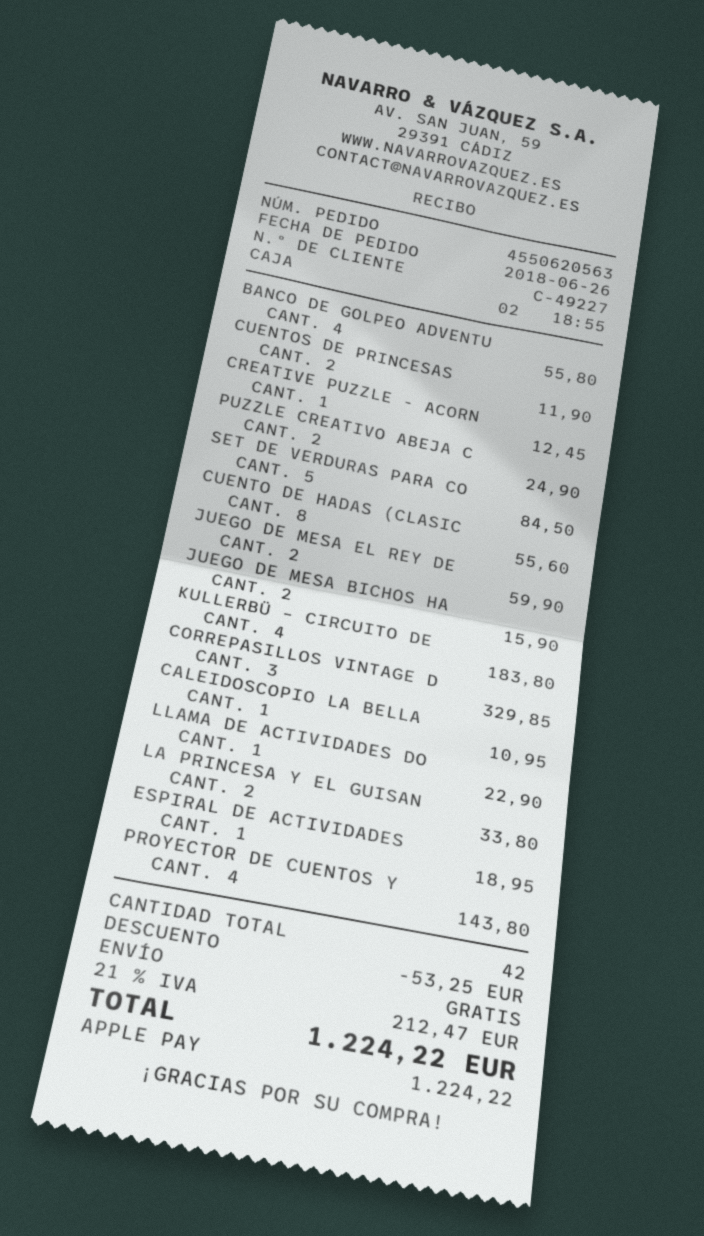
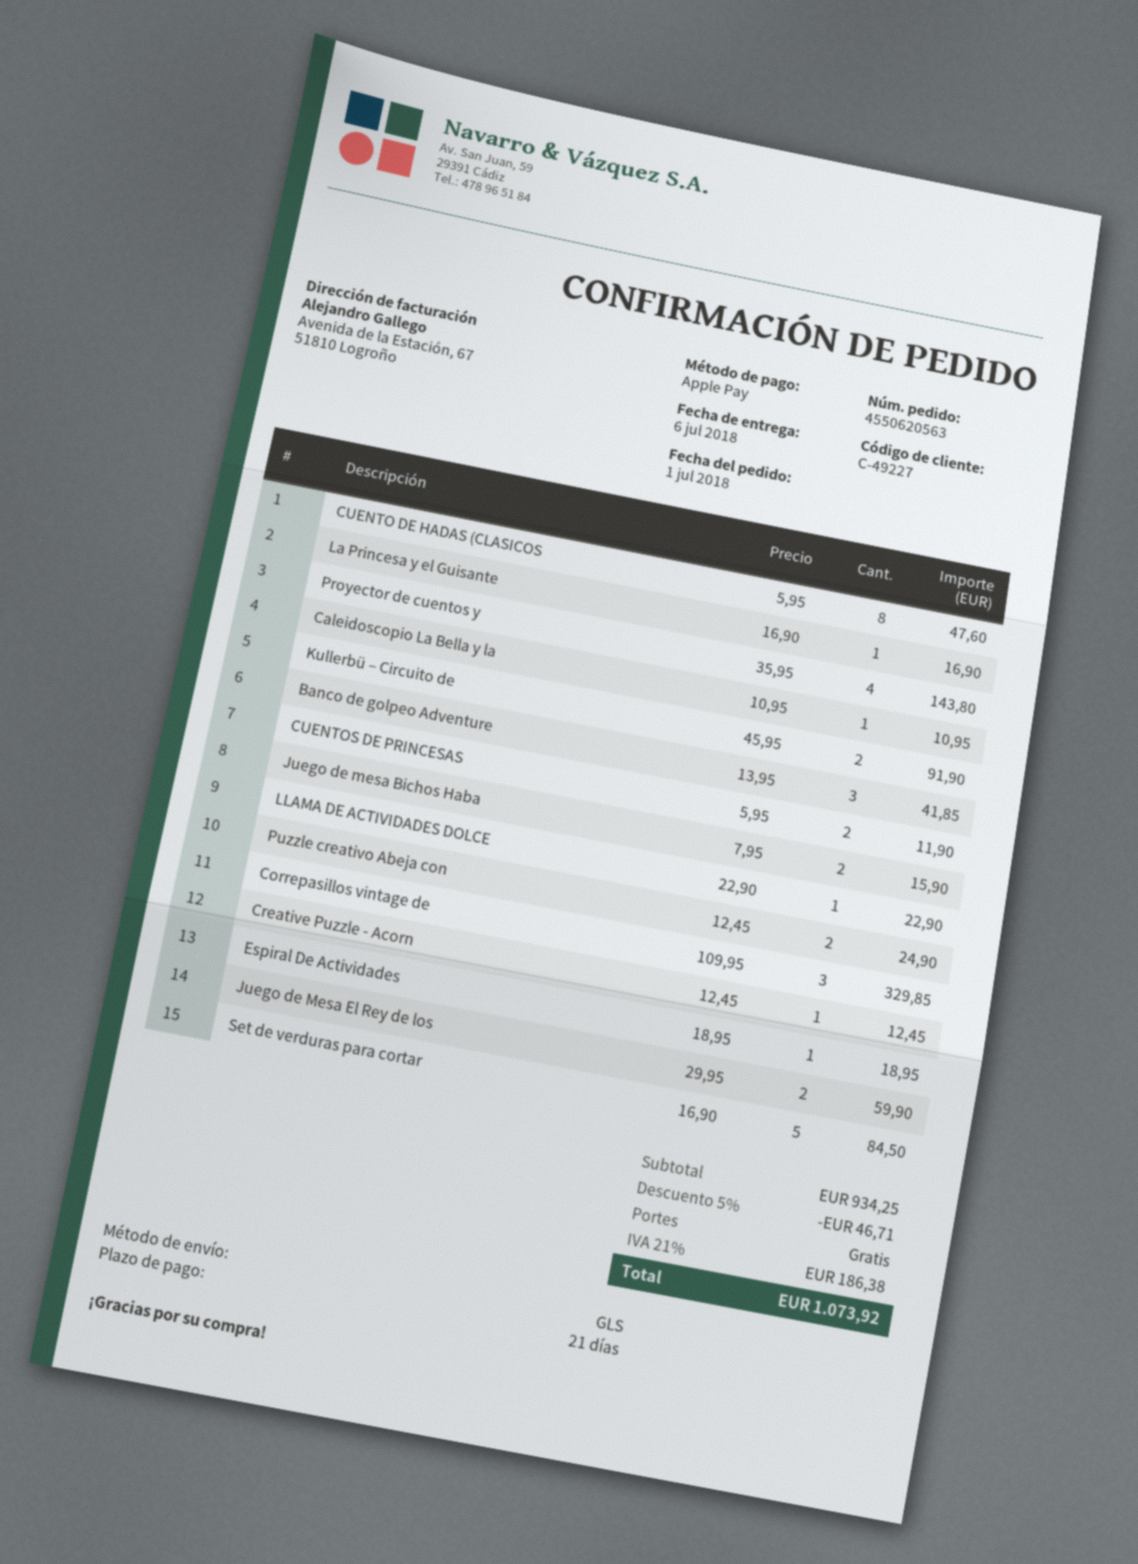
order date: 2018-06-26 -> 2018-07-01
BANCO DE GOLPEO ADVENTU: 4 for 55.80 -> 3 for 41.85
CUENTO DE HADAS (CLASIC: 8 for 55.60 -> 8 for 47.60
KULLERBÜ – CIRCUITO DE: 4 for 183.80 -> 2 for 91.90
LA PRINCESA Y EL GUISAN: 2 for 33.80 -> 1 for 16.90
discount: 53.25 -> 46.71
tax: 21% = 212.47 -> 21% = 186.38
total: 1224.22 -> 1073.92

